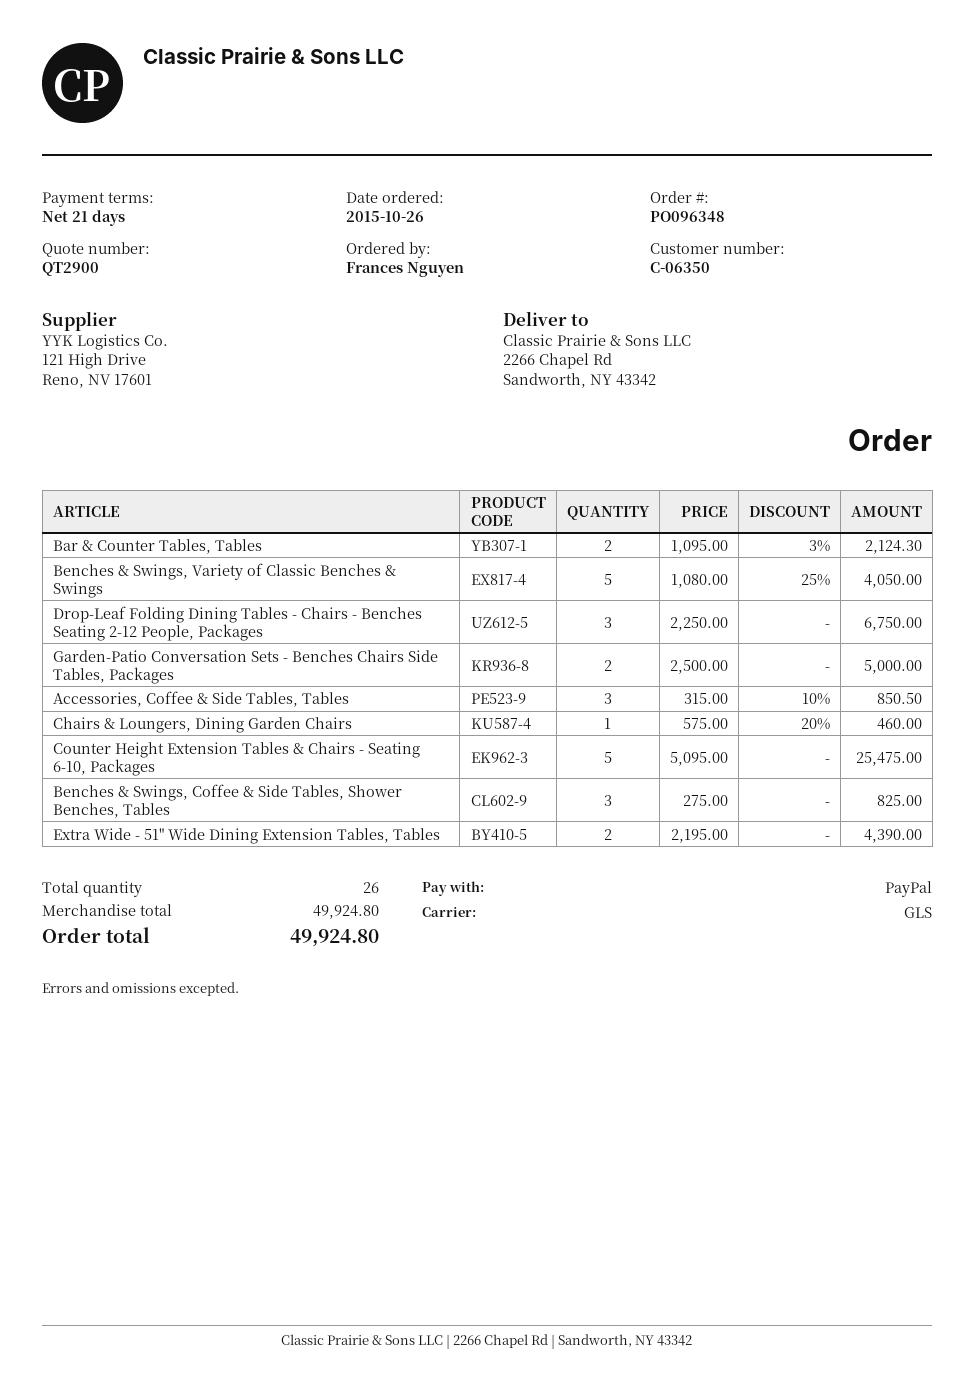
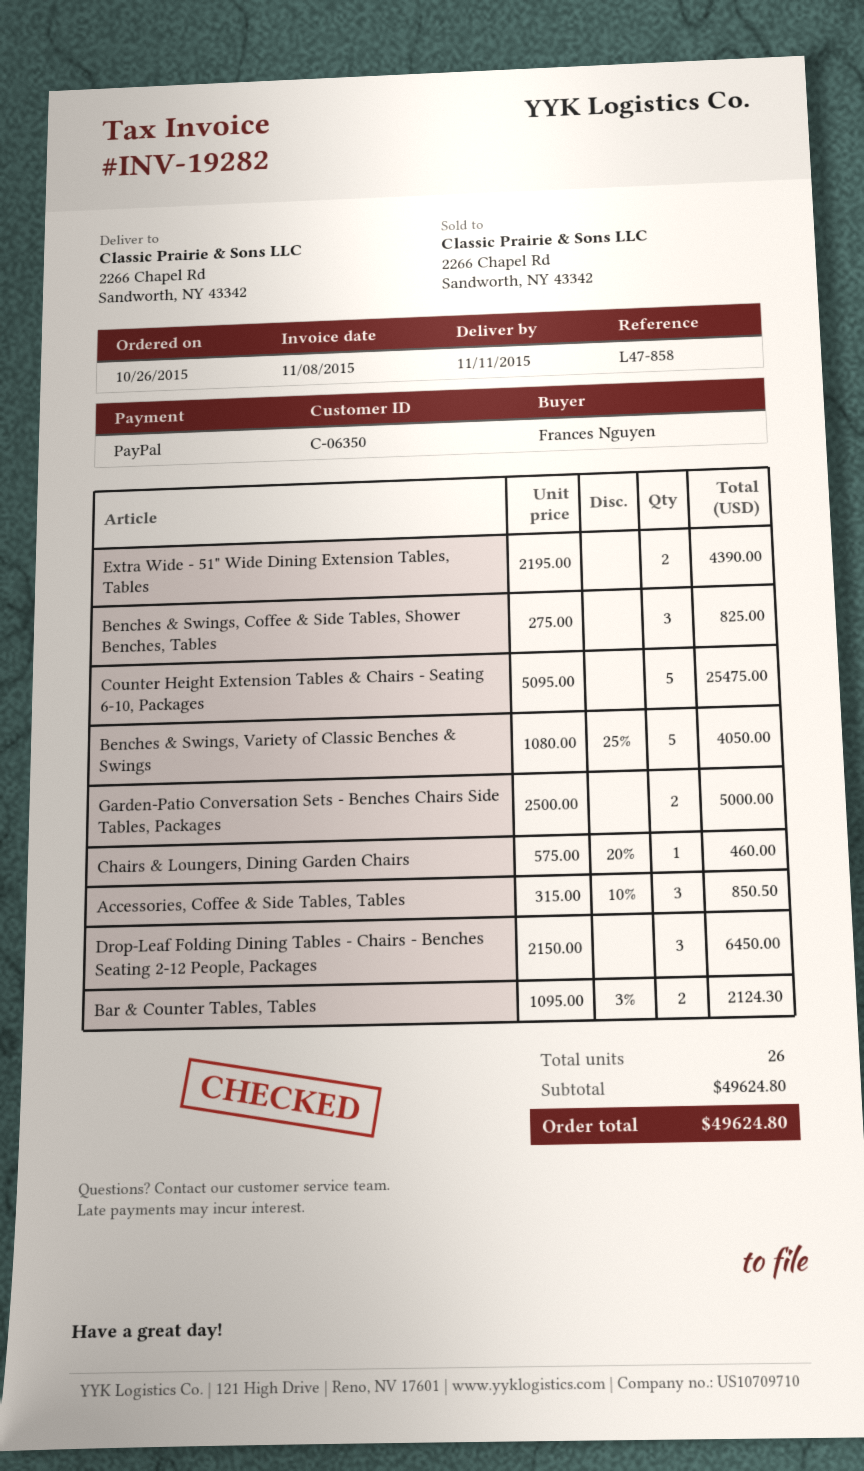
Drop-Leaf Folding Dining Tables - Chairs - Benches Seating 2-12 People, Packages: 3 x 2250.00 = 6750.00 -> 3 x 2150.00 = 6450.00
subtotal: 49924.80 -> 49624.80
total: 49924.80 -> 49624.80

